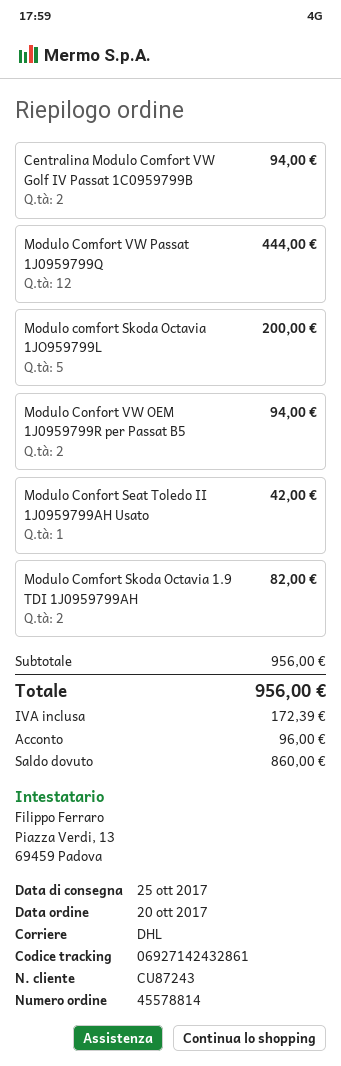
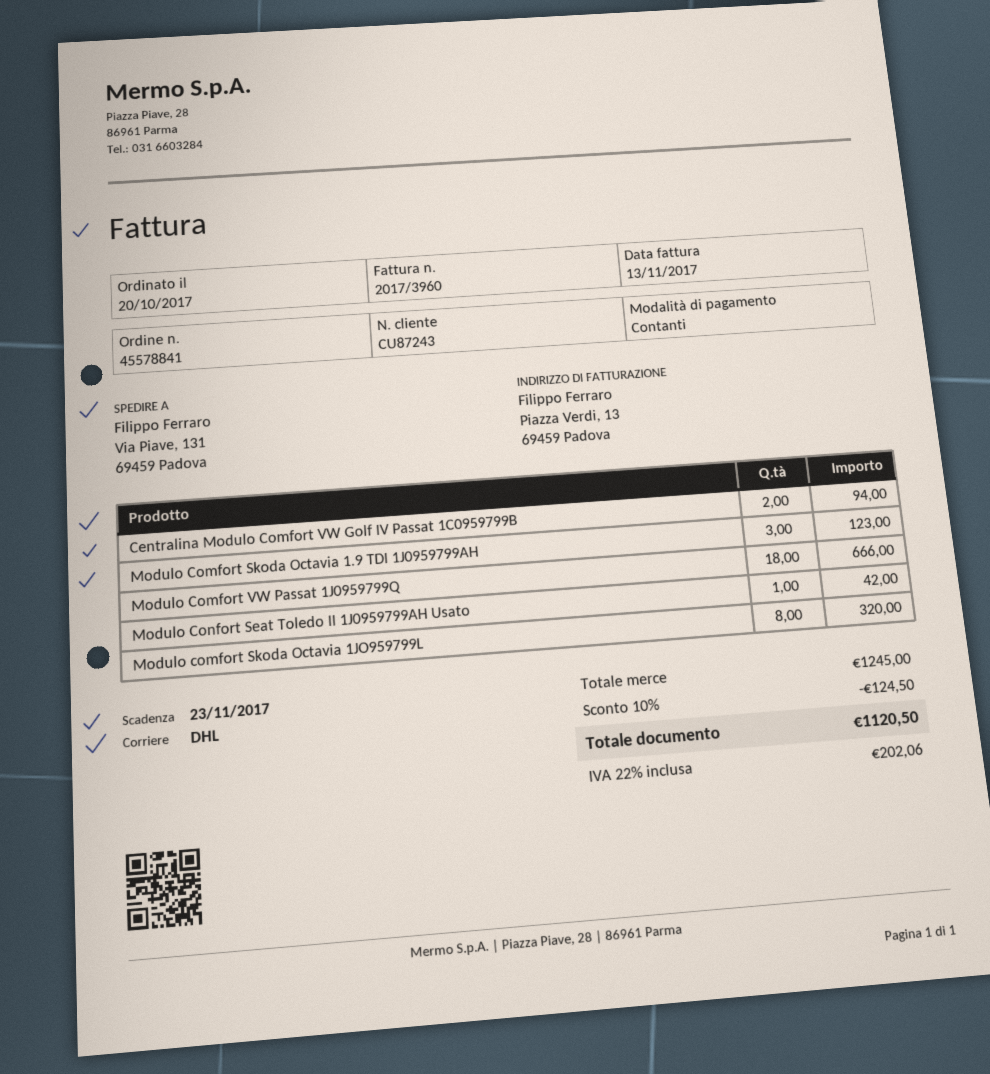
order number: 45578814 -> 45578841
Modulo Comfort VW Passat 1J0959799Q: 12 for 444.00 -> 18 for 666.00
Modulo comfort Skoda Octavia 1JO959799L: 5 for 200.00 -> 8 for 320.00
Modulo Confort VW OEM 1J0959799R per Passat B5: 2 for 94.00 -> none
Modulo Comfort Skoda Octavia 1.9 TDI 1J0959799AH: 2 for 82.00 -> 3 for 123.00
subtotal: 956.00 -> 1245.00
discount: none -> 10% = 124.50
tax: 172.39 -> 202.06
total: 956.00 -> 1120.50

